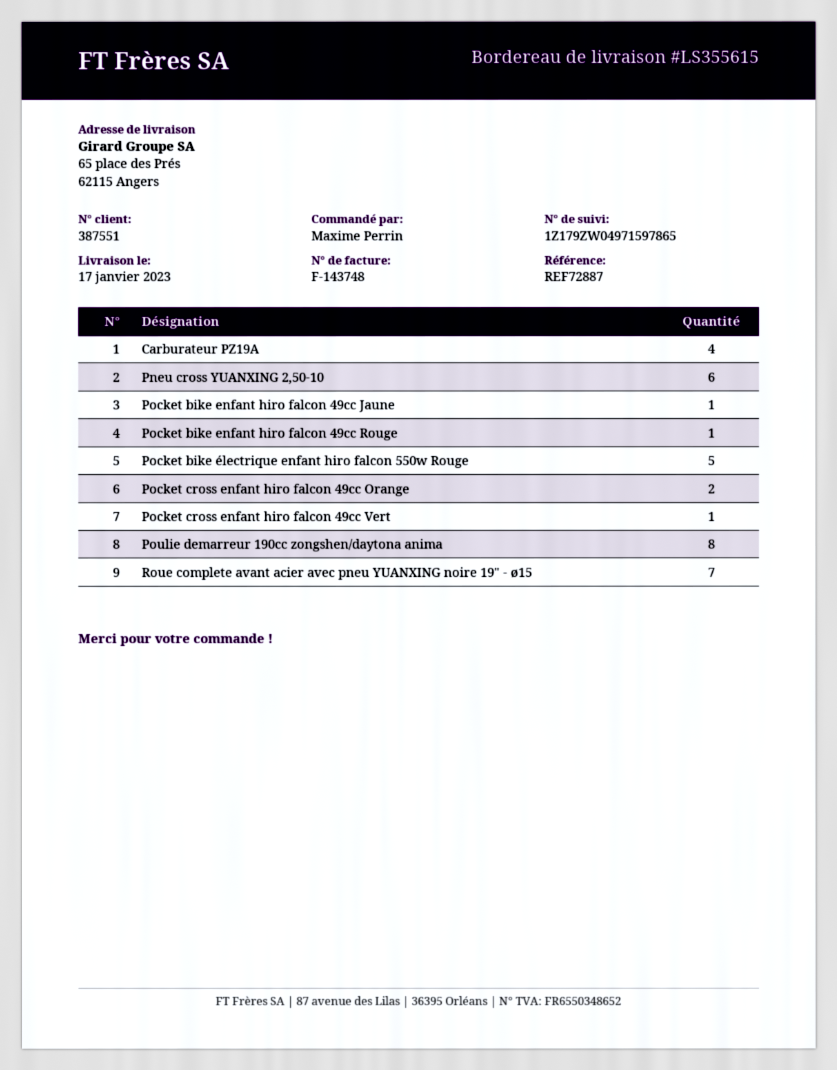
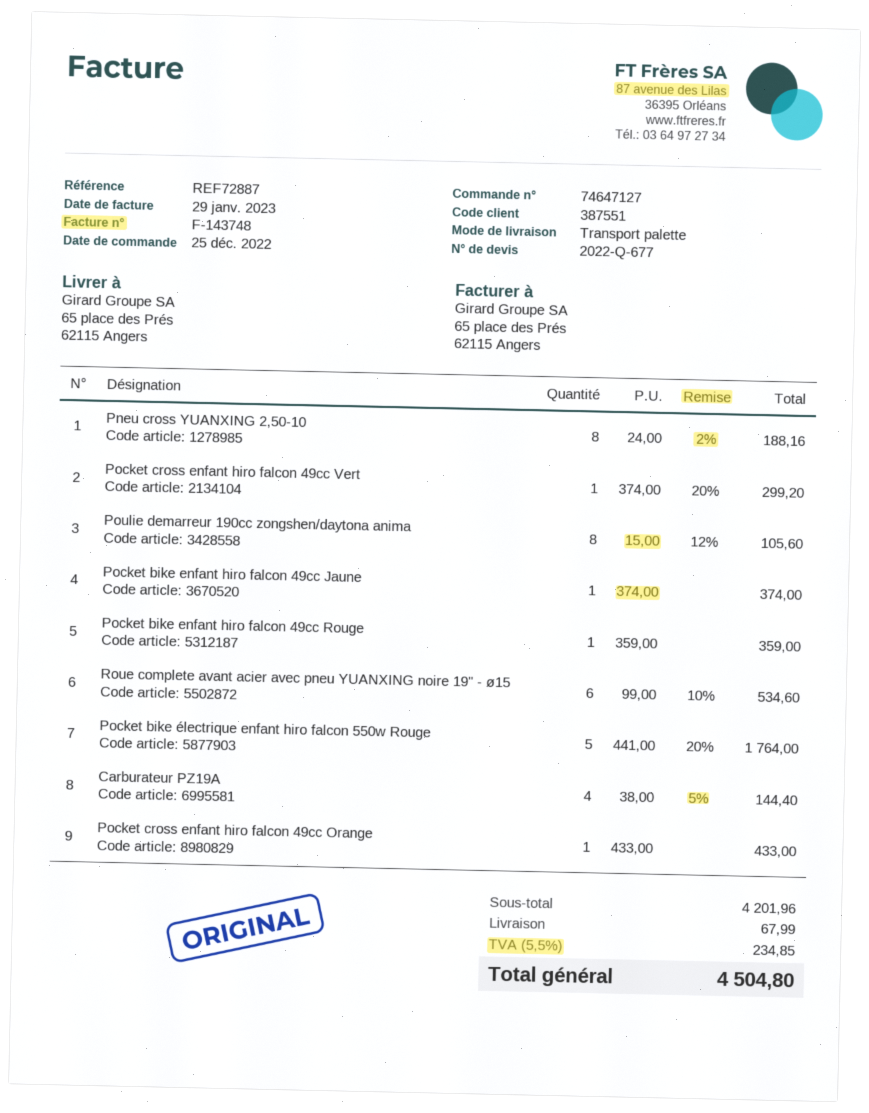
Pneu cross YUANXING 2,50-10: 6 -> 8
Pocket cross enfant hiro falcon 49cc Orange: 2 -> 1
Roue complete avant acier avec pneu YUANXING noire 19" - ø15: 7 -> 6

